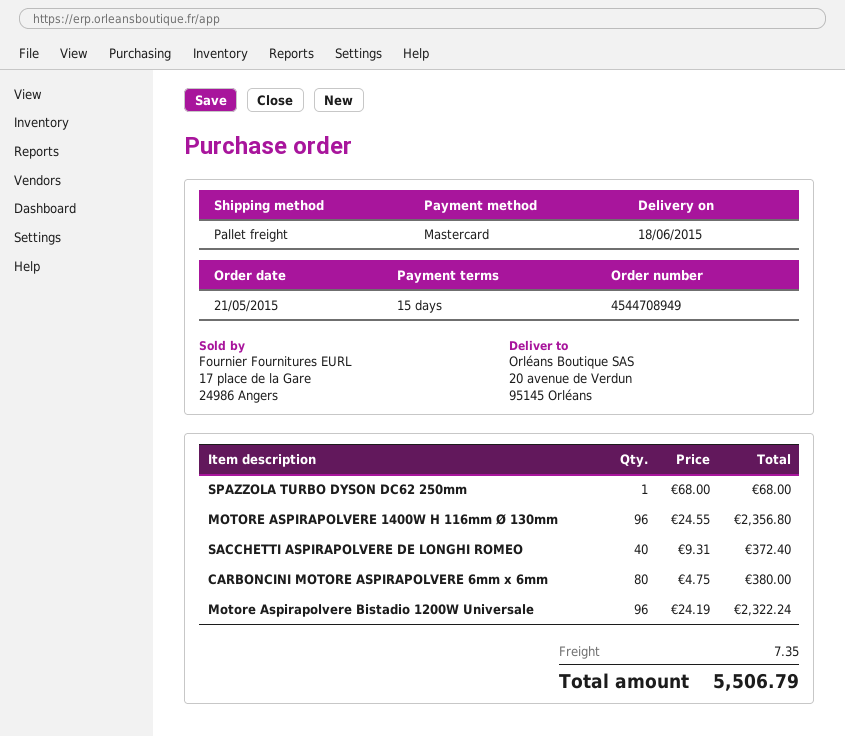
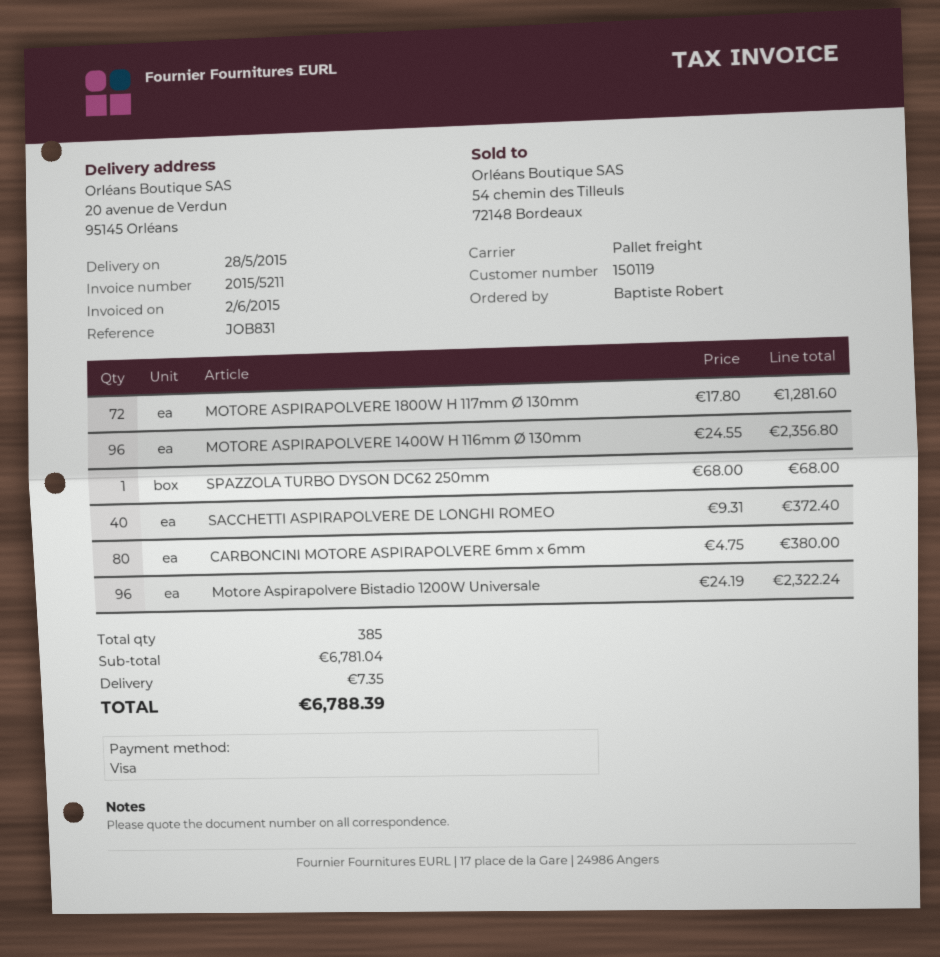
delivery date: 2015-06-18 -> 2015-05-28
payment method: Mastercard -> Visa
MOTORE ASPIRAPOLVERE 1800W H 117mm Ø 130mm: none -> 72 x 17.80 = 1281.60
total: 5506.79 -> 6788.39

